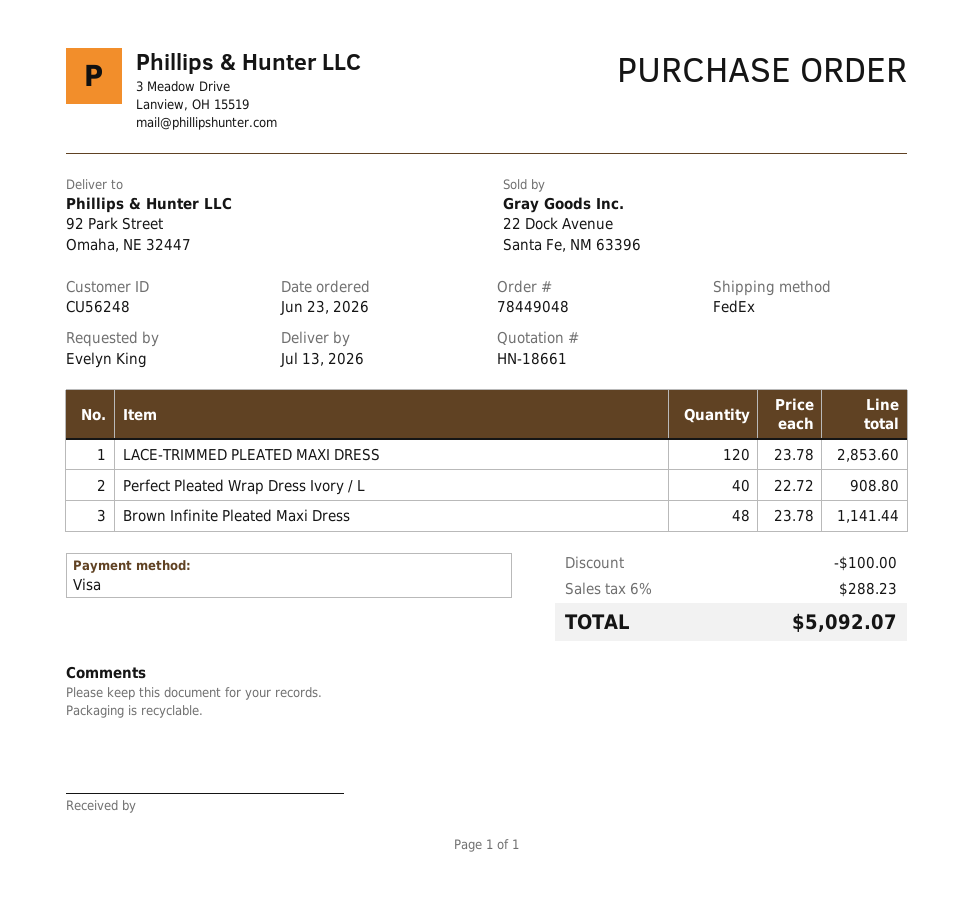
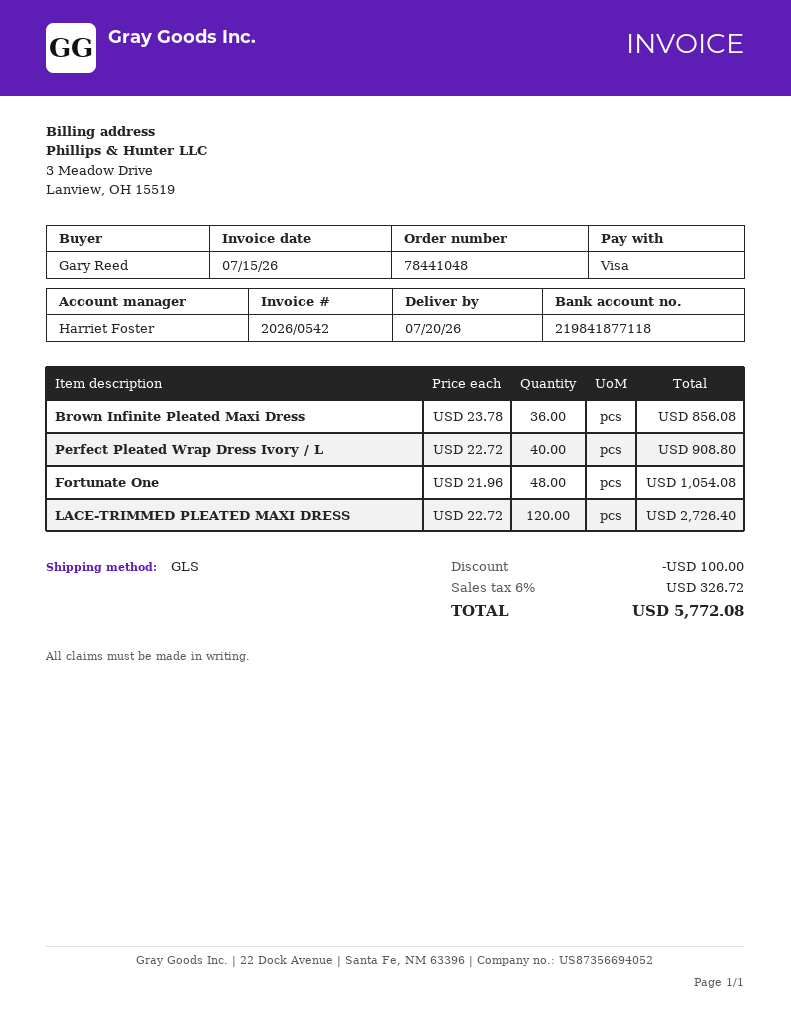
order number: 78449048 -> 78441048
delivery date: 2026-07-13 -> 2026-07-20
ordered by: Evelyn King -> Gary Reed
shipping method: FedEx -> GLS
LACE-TRIMMED PLEATED MAXI DRESS: 120 x 23.78 = 2853.60 -> 120 x 22.72 = 2726.40
Brown Infinite Pleated Maxi Dress: 48 x 23.78 = 1141.44 -> 36 x 23.78 = 856.08
Fortunate One: none -> 48 x 21.96 = 1054.08
tax: 6% = 288.23 -> 6% = 326.72
total: 5092.07 -> 5772.08

